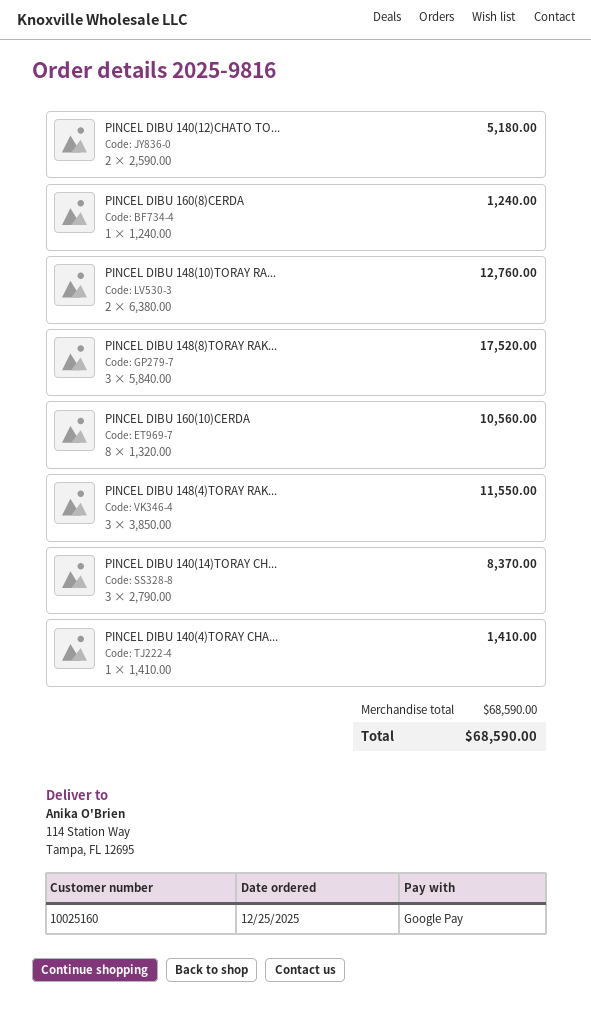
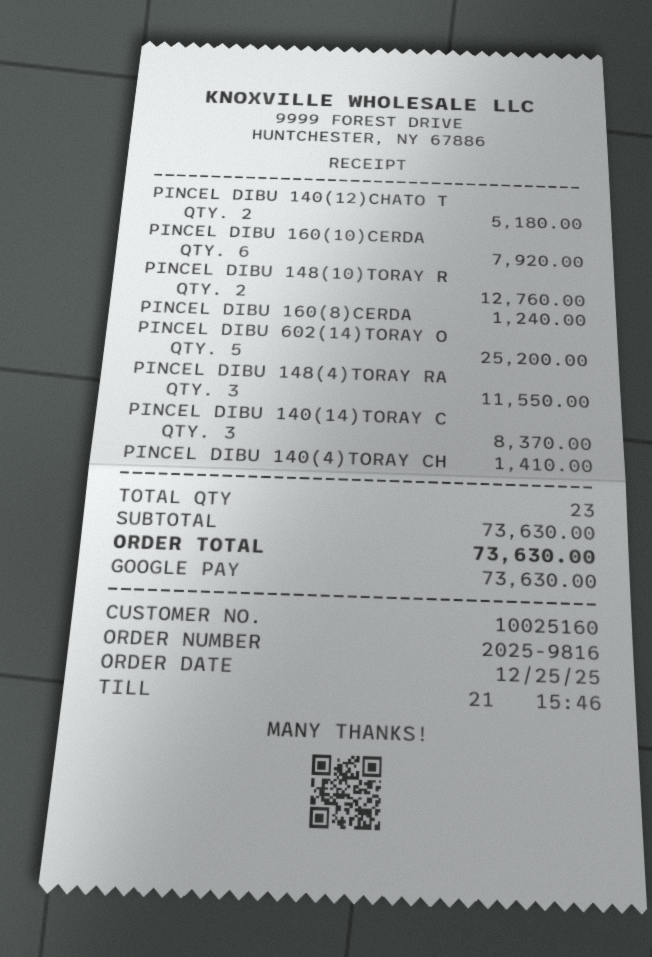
PINCEL DIBU 148(8)TORAY RAK...: 3 for 17520.00 -> none
PINCEL DIBU 160(10)CERDA: 8 for 10560.00 -> 6 for 7920.00
PINCEL DIBU 602(14)TORAY O: none -> 5 for 25200.00
subtotal: 68590.00 -> 73630.00
total: 68590.00 -> 73630.00

